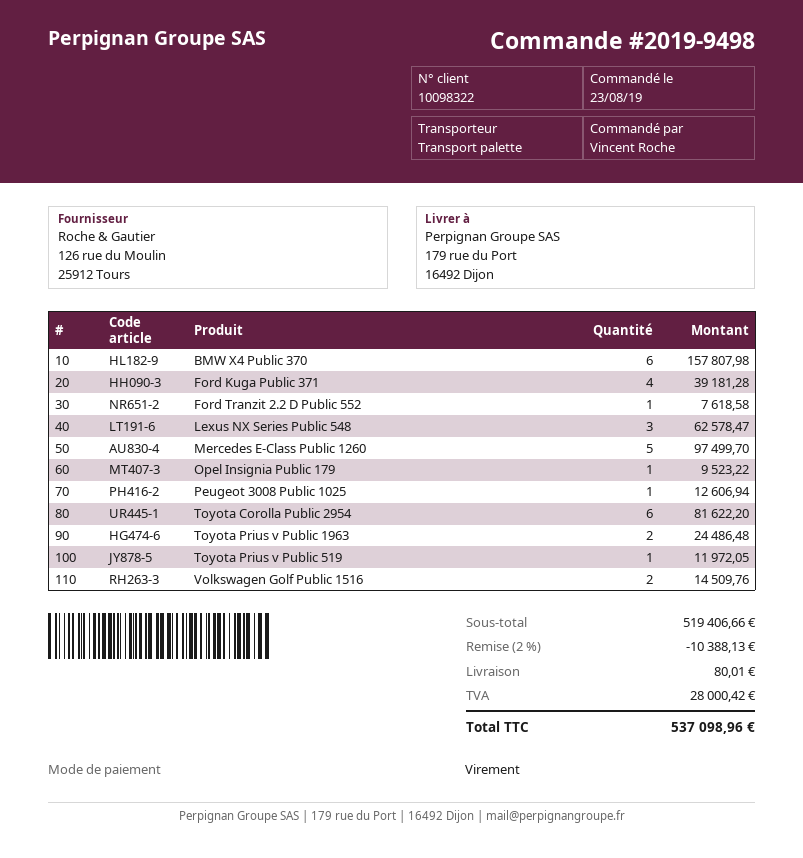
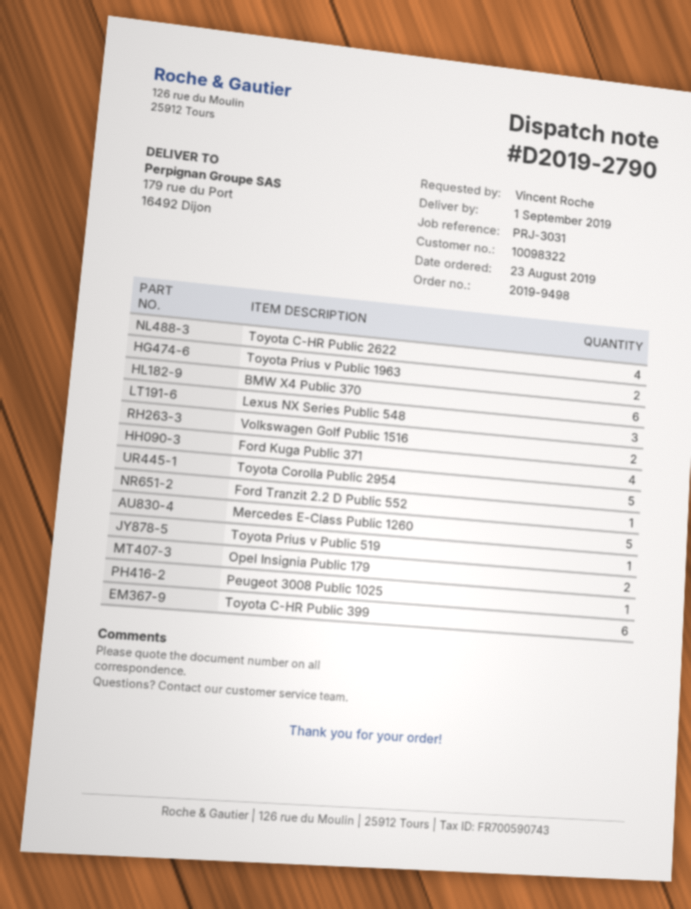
Opel Insignia Public 179: 1 -> 2
Toyota Corolla Public 2954: 6 -> 5
Toyota C-HR Public 2622: none -> 4
Toyota C-HR Public 399: none -> 6

